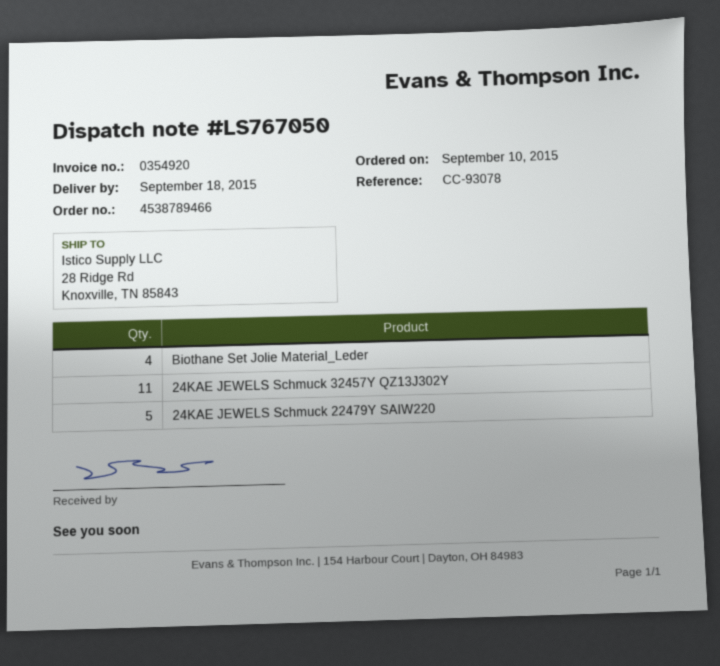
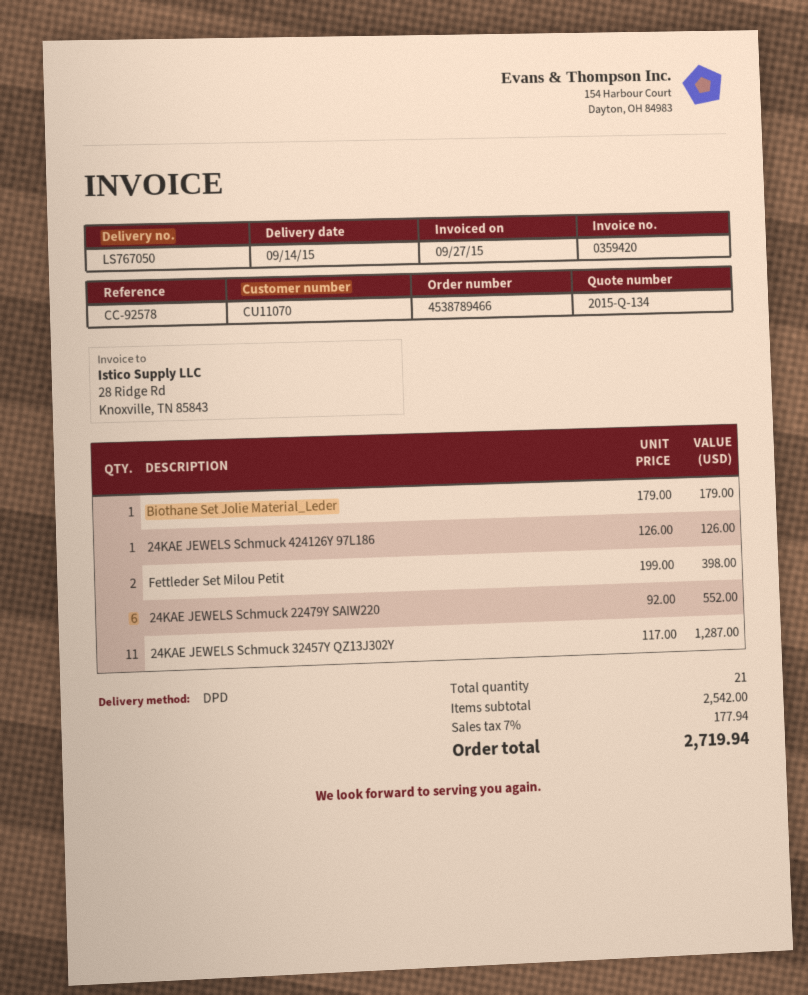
delivery date: 2015-09-18 -> 2015-09-14
invoice number: 0354920 -> 0359420
reference: CC-93078 -> CC-92578
Biothane Set Jolie Material_Leder: 4 -> 1
24KAE JEWELS Schmuck 22479Y SAIW220: 5 -> 6
24KAE JEWELS Schmuck 424126Y 97L186: none -> 1
Fettleder Set Milou Petit: none -> 2

